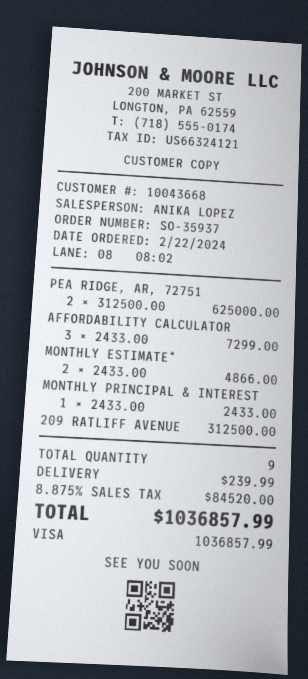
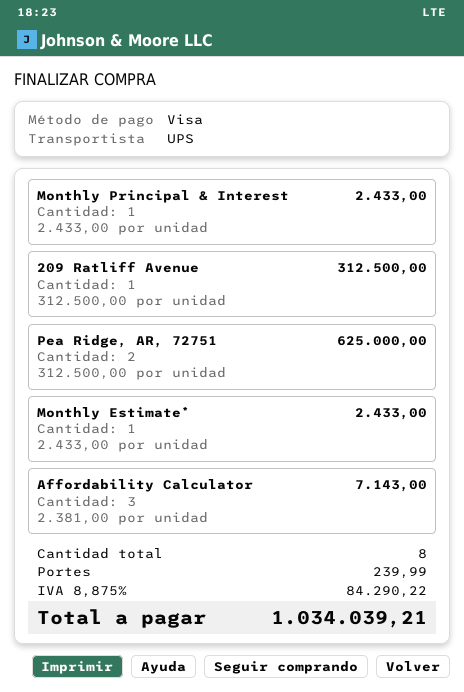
AFFORDABILITY CALCULATOR: 3 x 2433.00 = 7299.00 -> 3 x 2381.00 = 7143.00
MONTHLY ESTIMATE*: 2 x 2433.00 = 4866.00 -> 1 x 2433.00 = 2433.00
total quantity: 9 -> 8
tax: 8.875% = 84520.00 -> 8.875% = 84290.22
total: 1036857.99 -> 1034039.21

